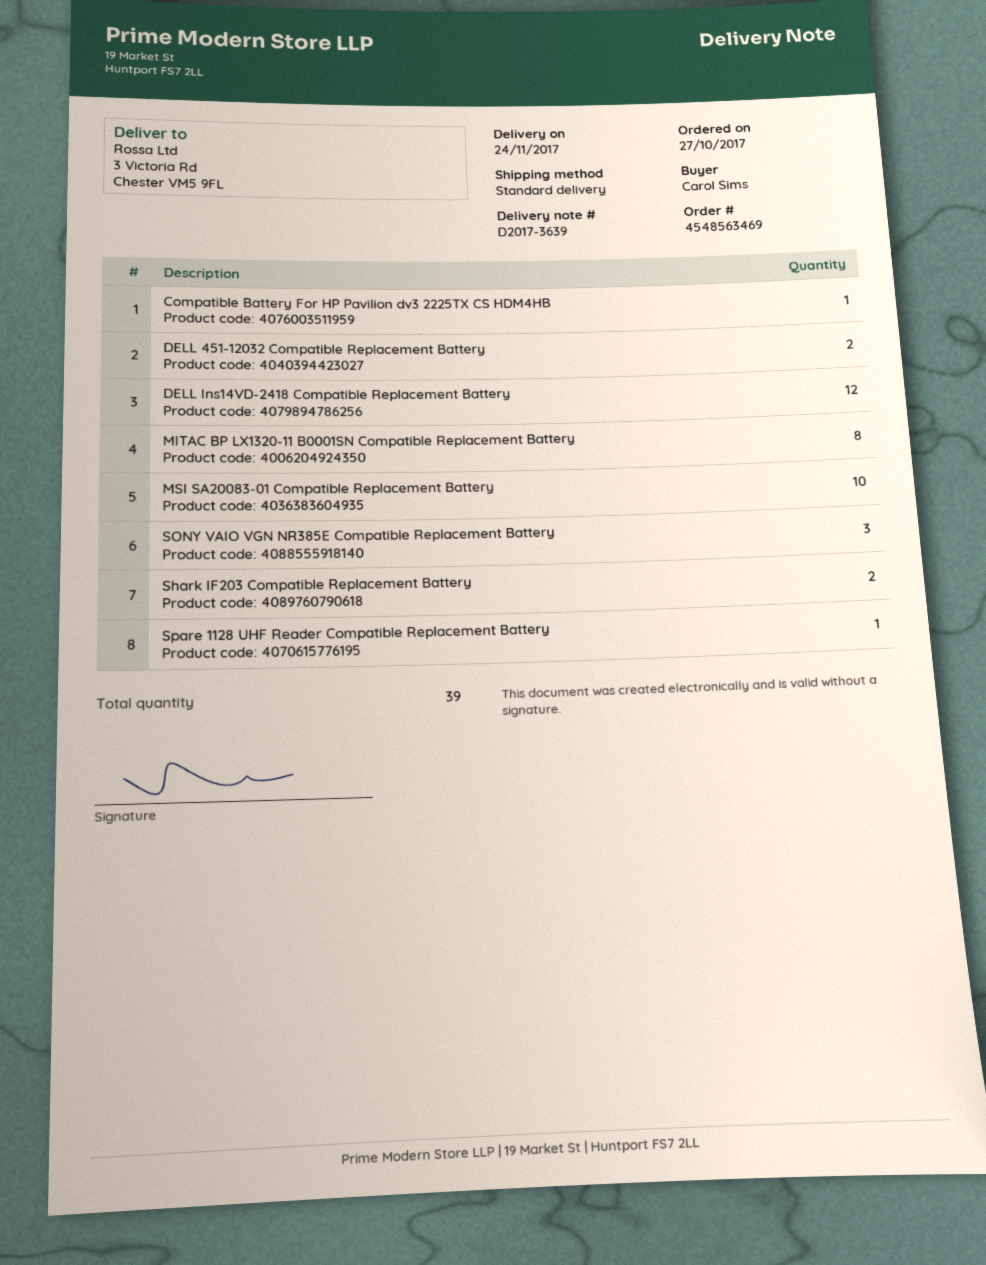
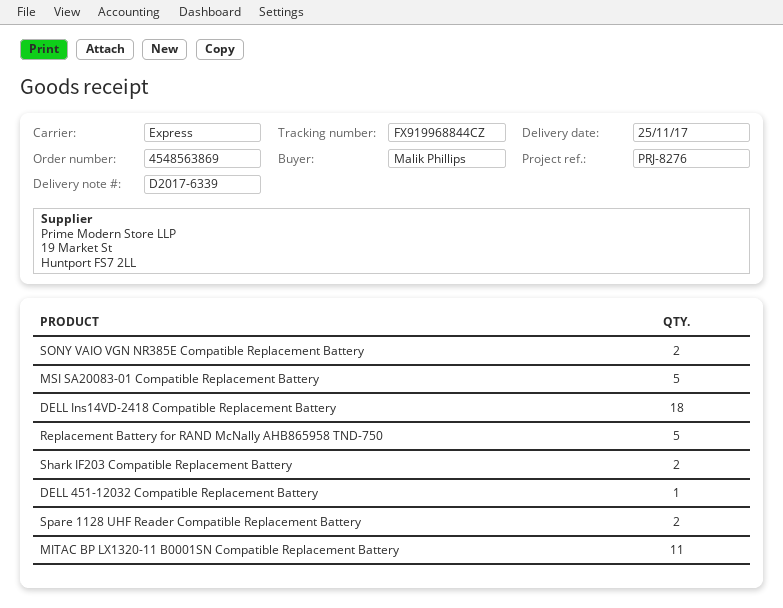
order number: 4548563469 -> 4548563869
delivery note number: D2017-3639 -> D2017-6339
delivery date: 2017-11-24 -> 2017-11-25
ordered by: Carol Sims -> Malik Phillips
shipping method: standard -> express
Compatible Battery For HP Pavilion dv3 2225TX CS HDM4HB: 1 -> none
DELL 451-12032 Compatible Replacement Battery: 2 -> 1
DELL Ins14VD-2418 Compatible Replacement Battery: 12 -> 18
MITAC BP LX1320-11 B0001SN Compatible Replacement Battery: 8 -> 11
MSI SA20083-01 Compatible Replacement Battery: 10 -> 5
SONY VAIO VGN NR385E Compatible Replacement Battery: 3 -> 2
Spare 1128 UHF Reader Compatible Replacement Battery: 1 -> 2
Replacement Battery for RAND McNally AHB865958 TND-750: none -> 5

